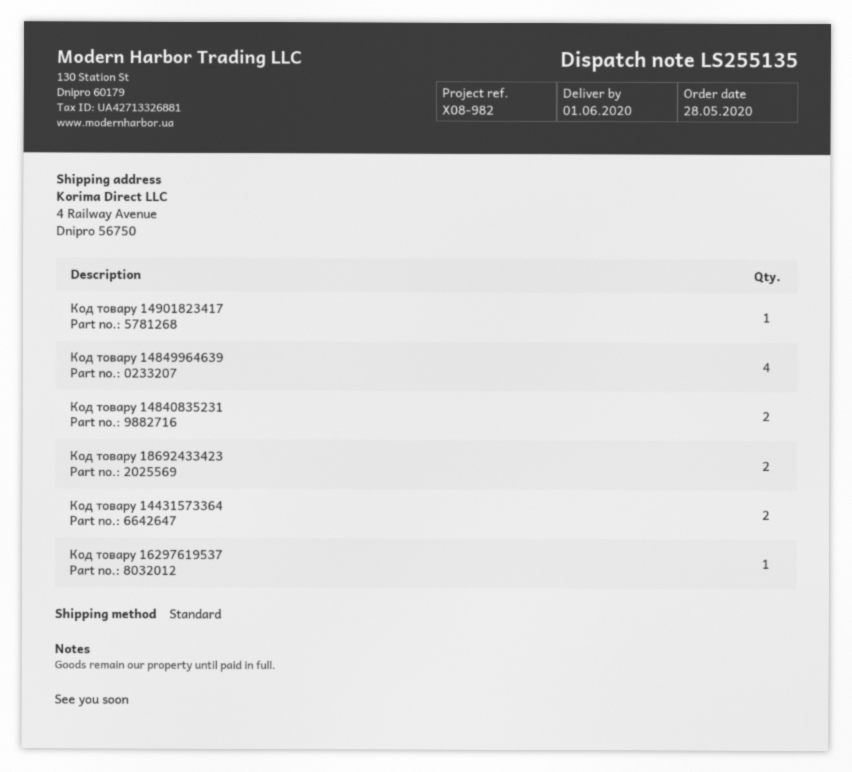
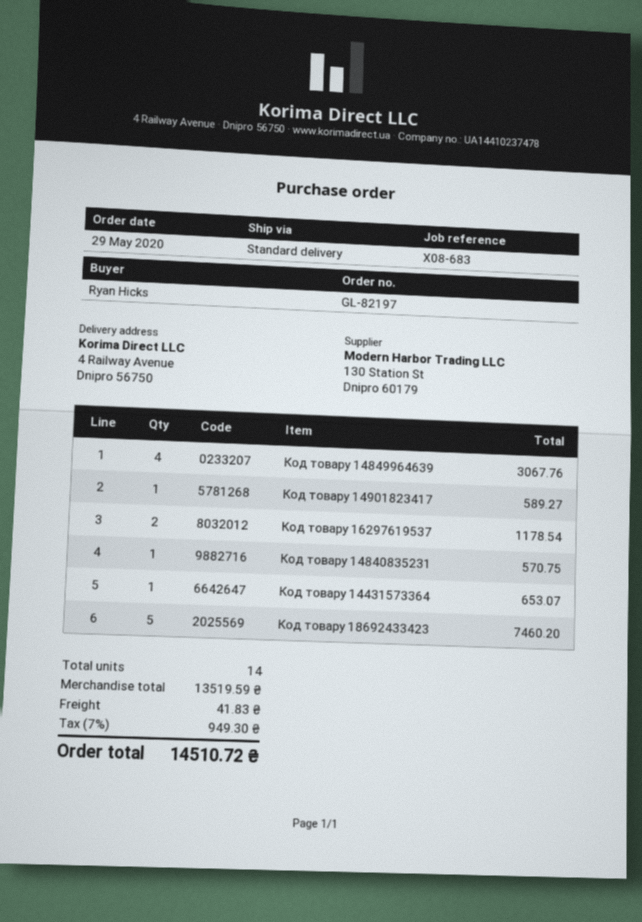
order date: 2020-05-28 -> 2020-05-29
reference: X08-982 -> X08-683
Код товару 14840835231: 2 -> 1
Код товару 18692433423: 2 -> 5
Код товару 14431573364: 2 -> 1
Код товару 16297619537: 1 -> 2

